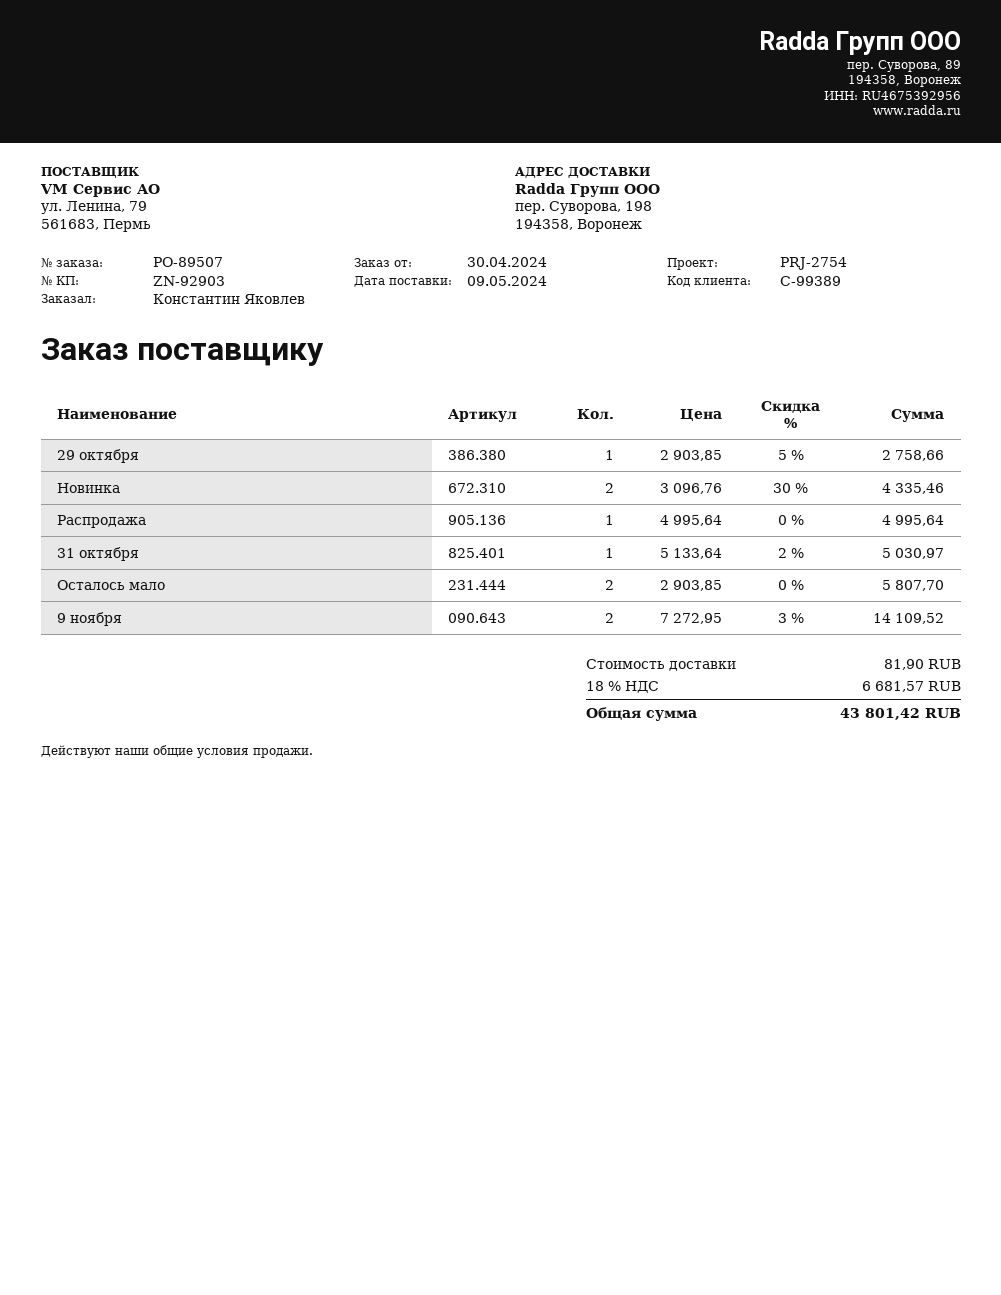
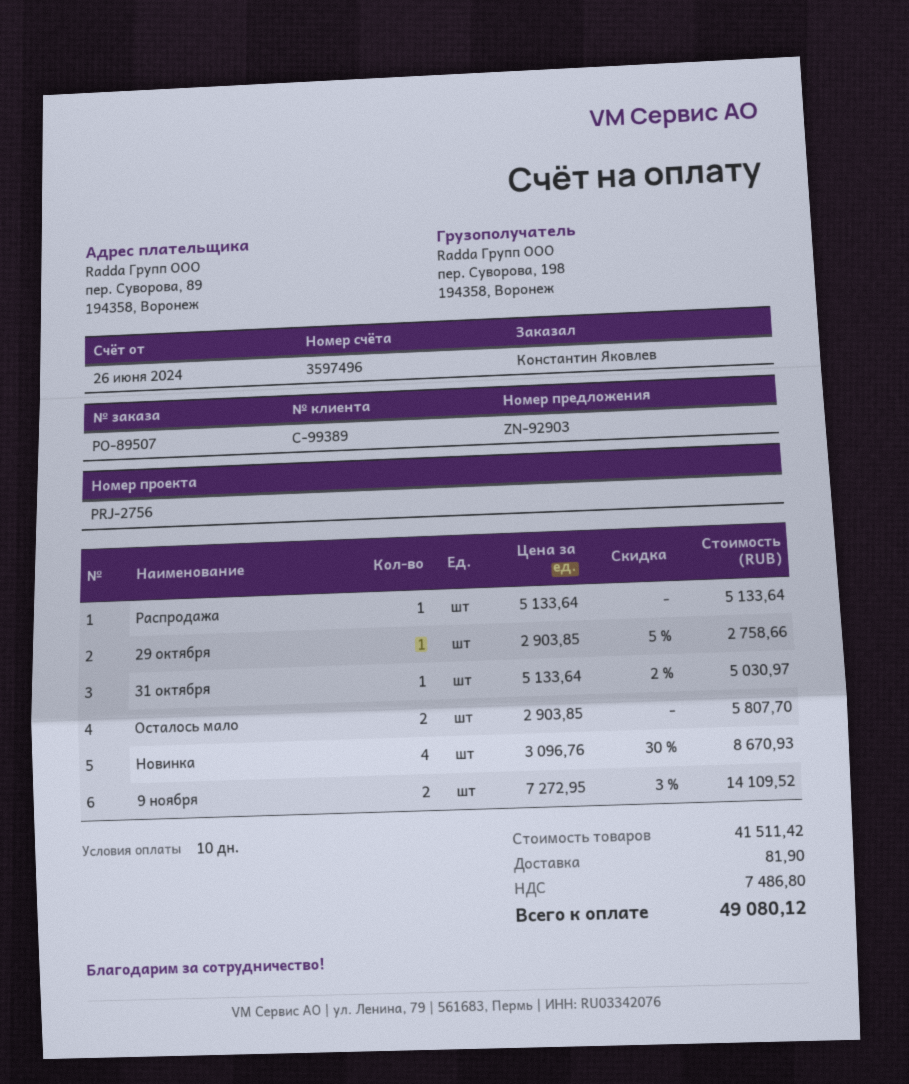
reference: PRJ-2754 -> PRJ-2756
Новинка: 2 x 3096.76 - 30% = 4335.46 -> 4 x 3096.76 - 30% = 8670.93
Распродажа: 1 x 4995.64 = 4995.64 -> 1 x 5133.64 = 5133.64
tax: 6681.57 -> 7486.80
total: 43801.42 -> 49080.12

